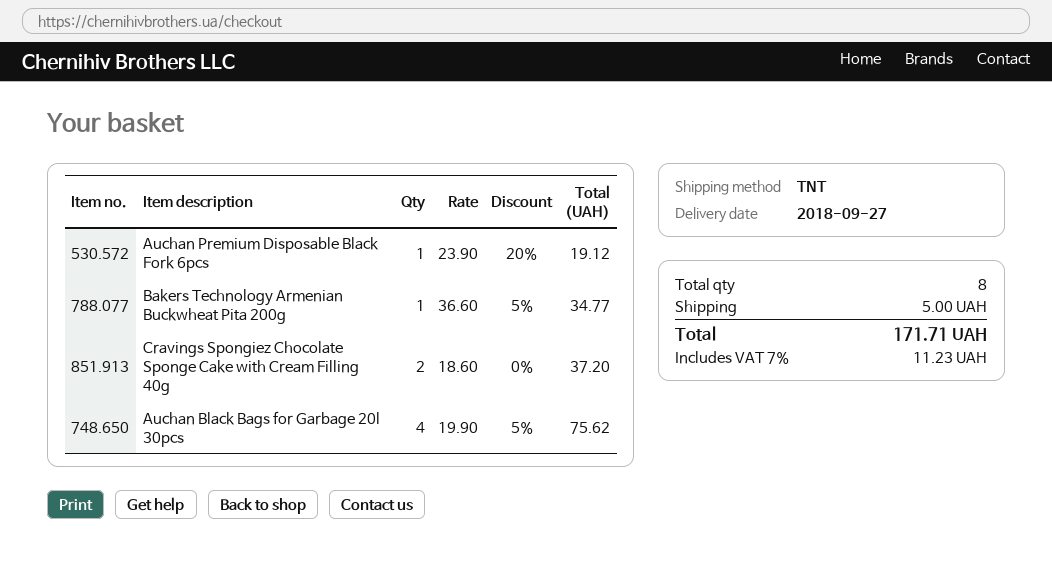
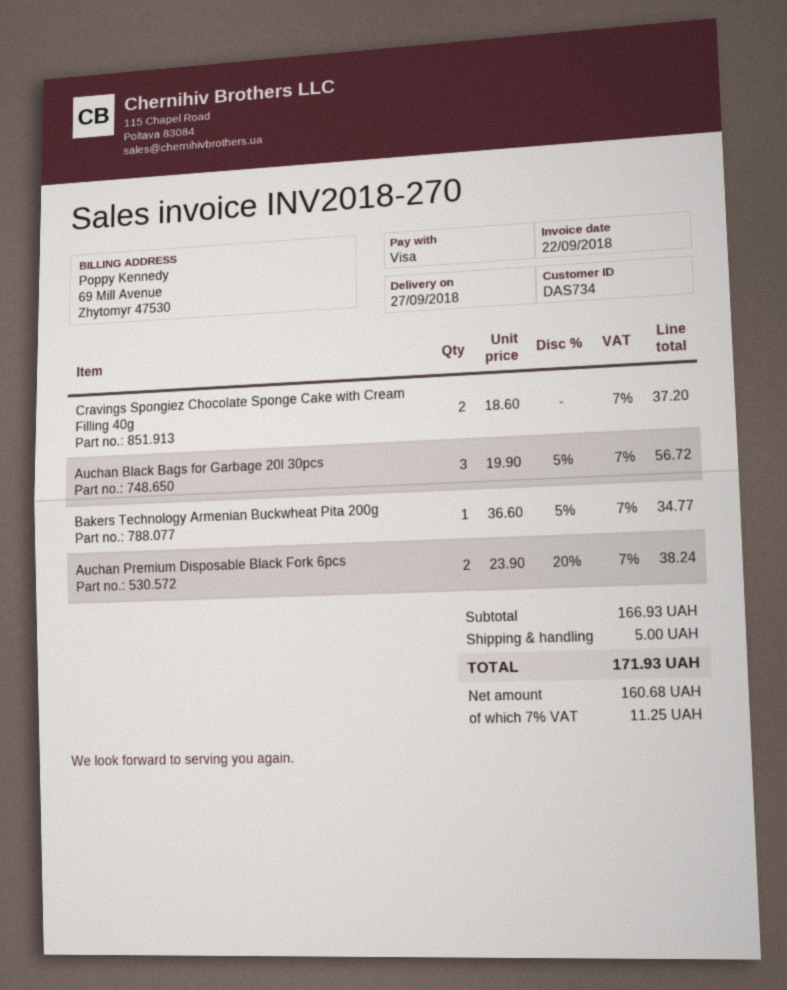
Auchan Premium Disposable Black Fork 6pcs: 1 x 23.90 - 20% = 19.12 -> 2 x 23.90 - 20% = 38.24
Auchan Black Bags for Garbage 20l 30pcs: 4 x 19.90 - 5% = 75.62 -> 3 x 19.90 - 5% = 56.72
tax: 7% = 11.23 -> 7% = 11.25
total: 171.71 -> 171.93

